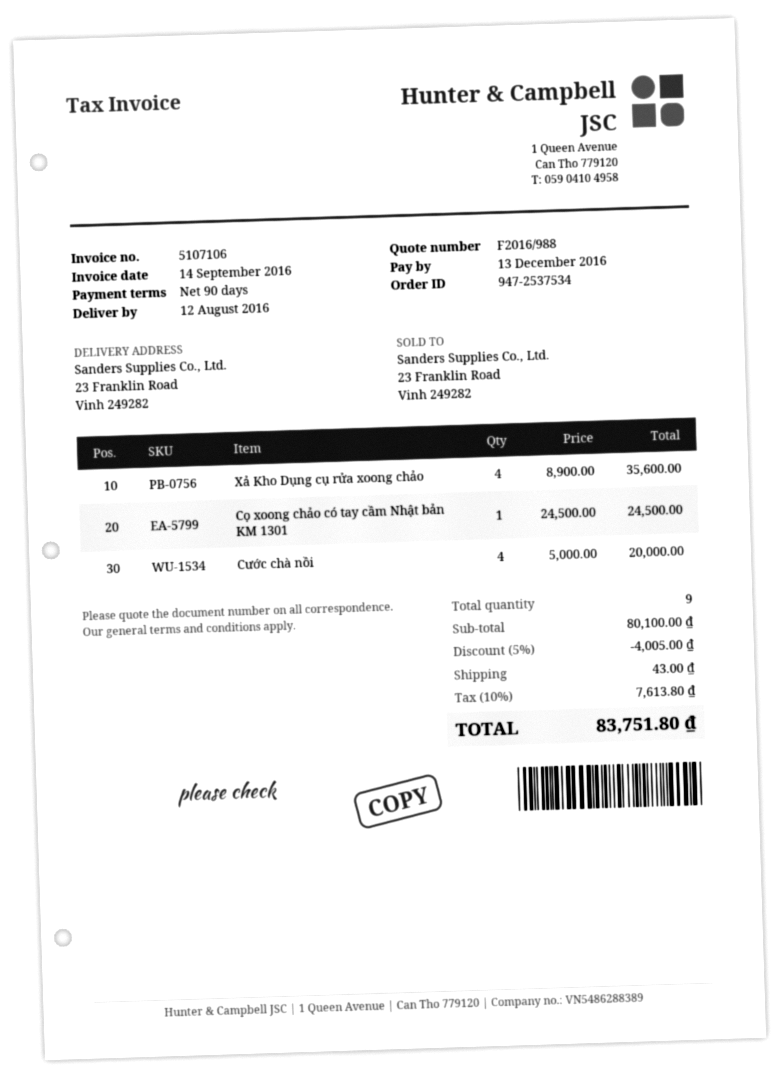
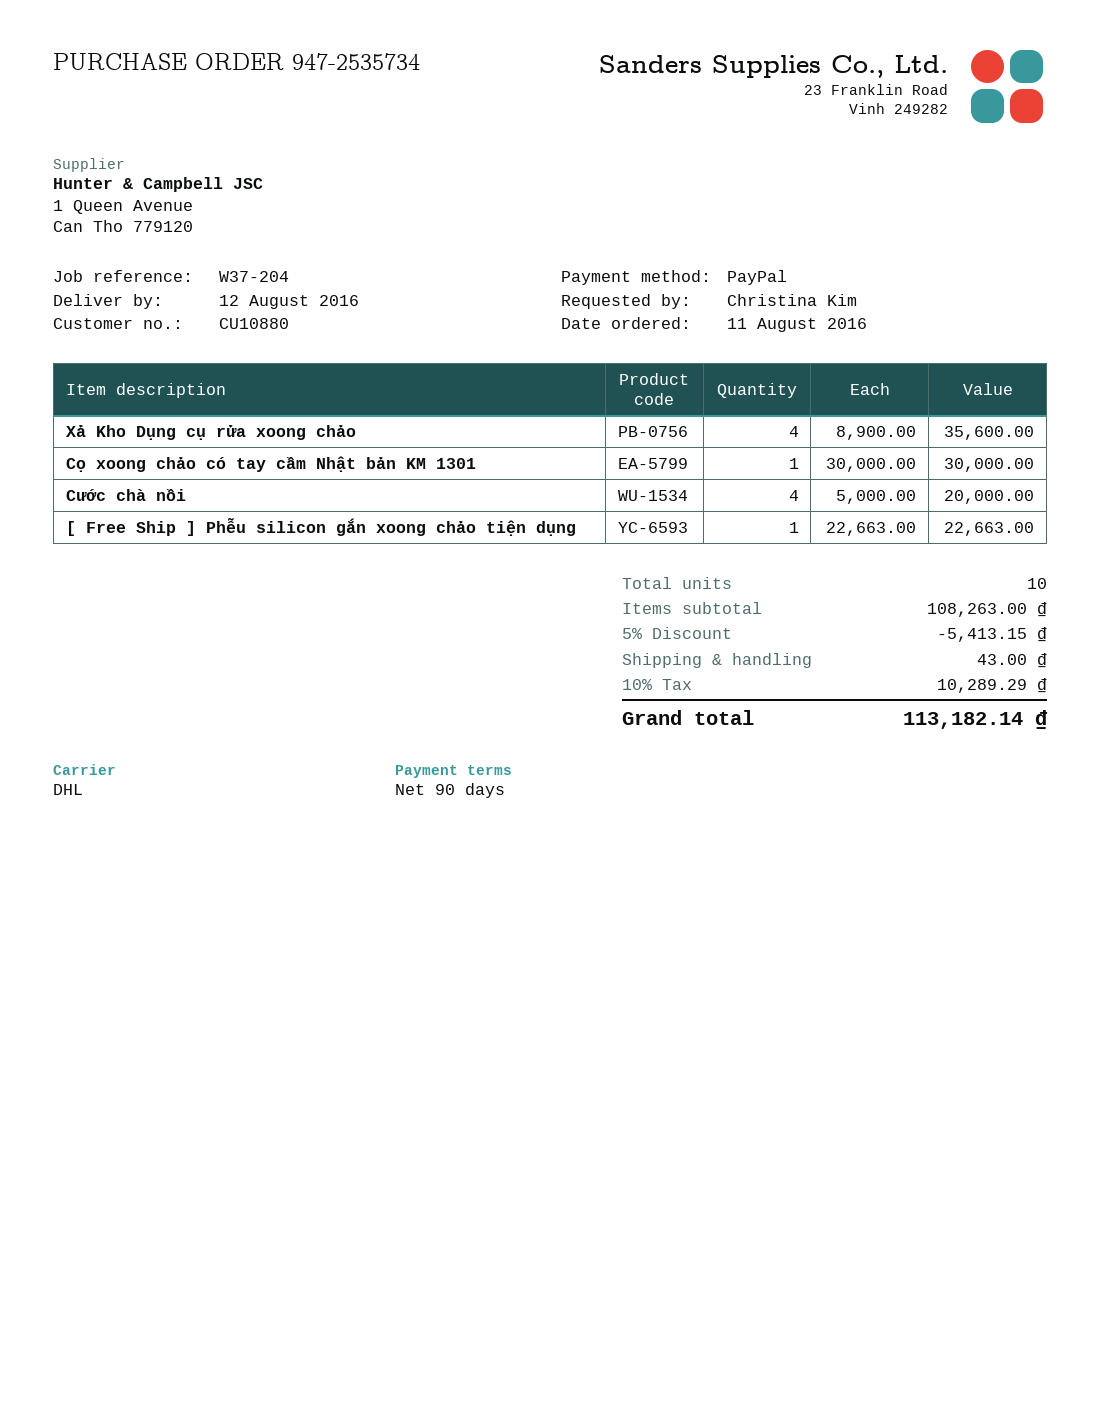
order number: 947-2537534 -> 947-2535734
Cọ xoong chảo có tay cầm Nhật bản KM 1301: 1 x 24500.00 = 24500.00 -> 1 x 30000.00 = 30000.00
[ Free Ship ] Phễu silicon gắn xoong chảo tiện dụng: none -> 1 x 22663.00 = 22663.00
total quantity: 9 -> 10
subtotal: 80100.00 -> 108263.00
discount: 5% = 4005.00 -> 5% = 5413.15
tax: 10% = 7613.80 -> 10% = 10289.29
total: 83751.80 -> 113182.14

